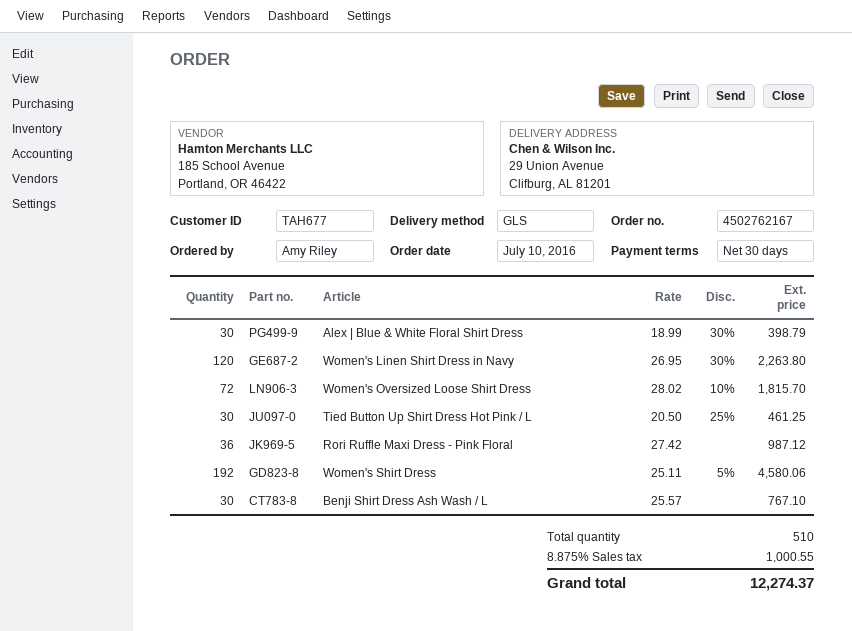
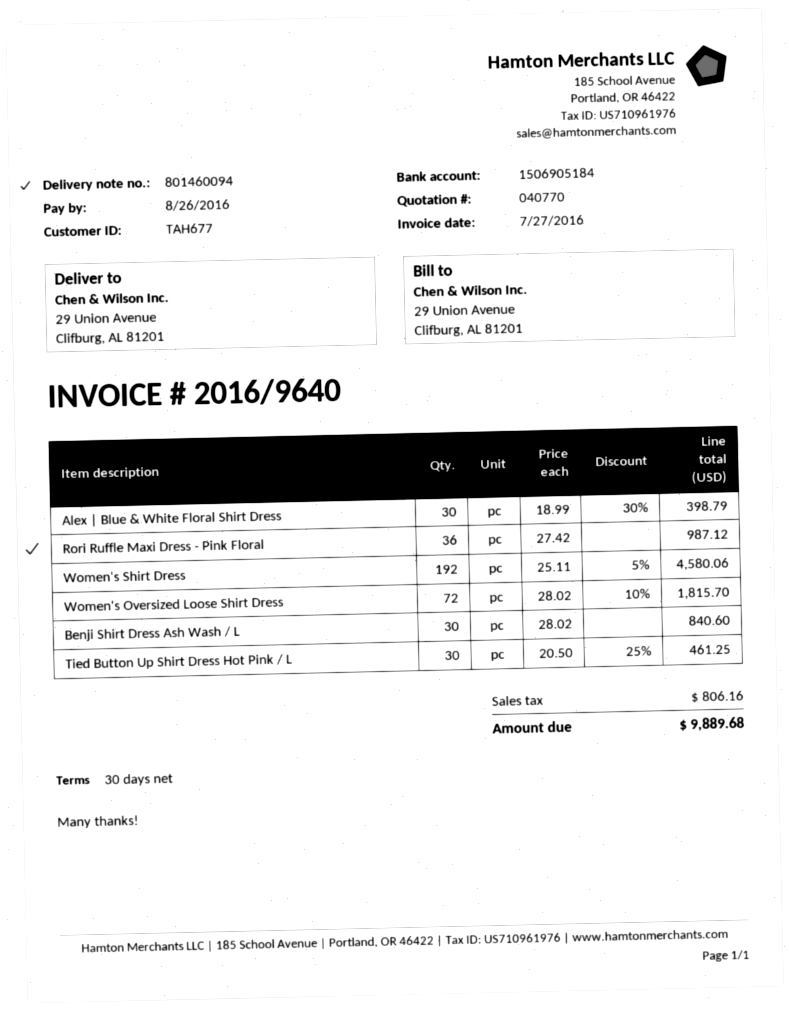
Women's Linen Shirt Dress in Navy: 120 x 26.95 - 30% = 2263.80 -> none
Benji Shirt Dress Ash Wash / L: 30 x 25.57 = 767.10 -> 30 x 28.02 = 840.60
tax: 1000.55 -> 806.16
total: 12274.37 -> 9889.68

